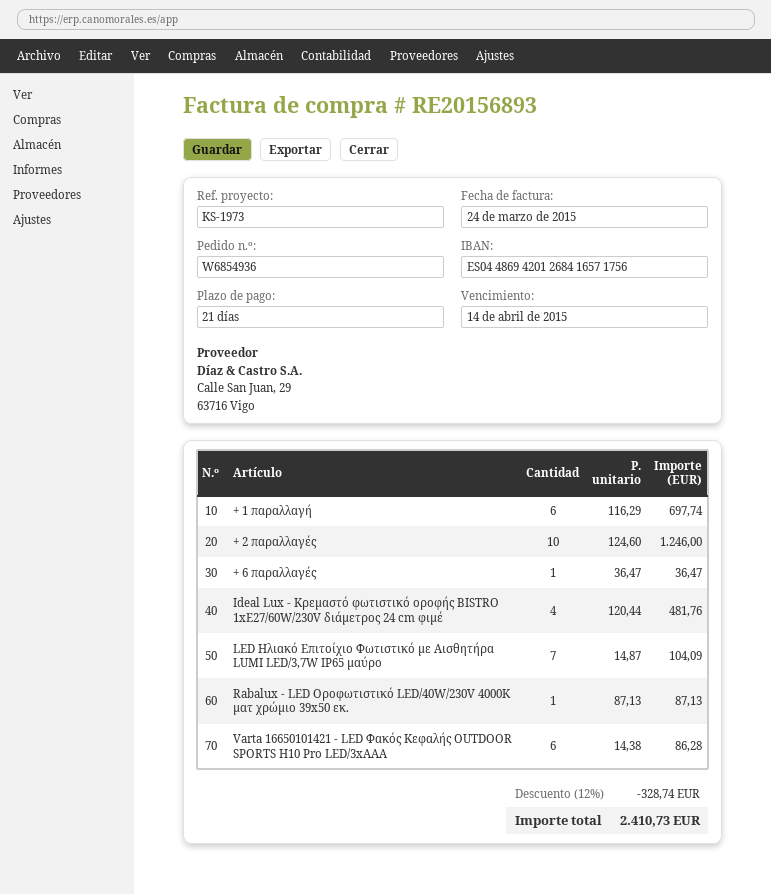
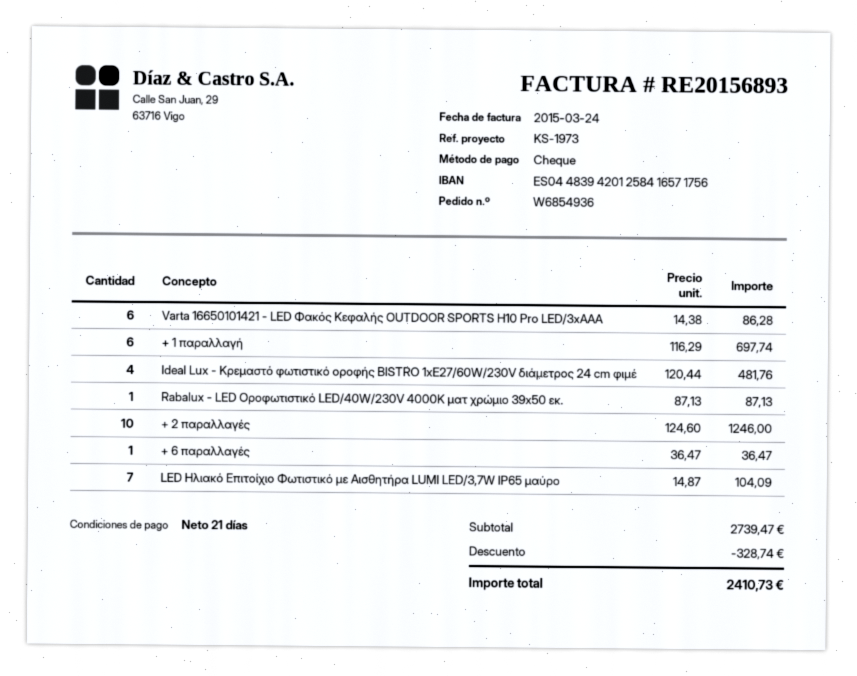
bank account: ES0448694201268416571756 -> ES0448394201258416571756

